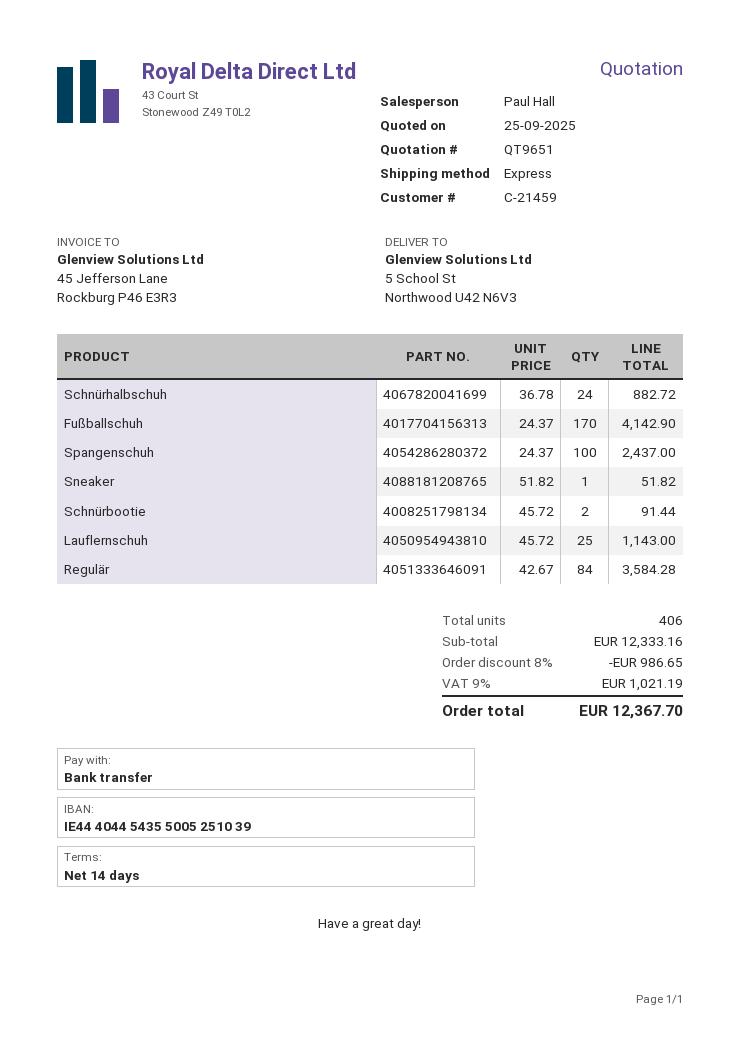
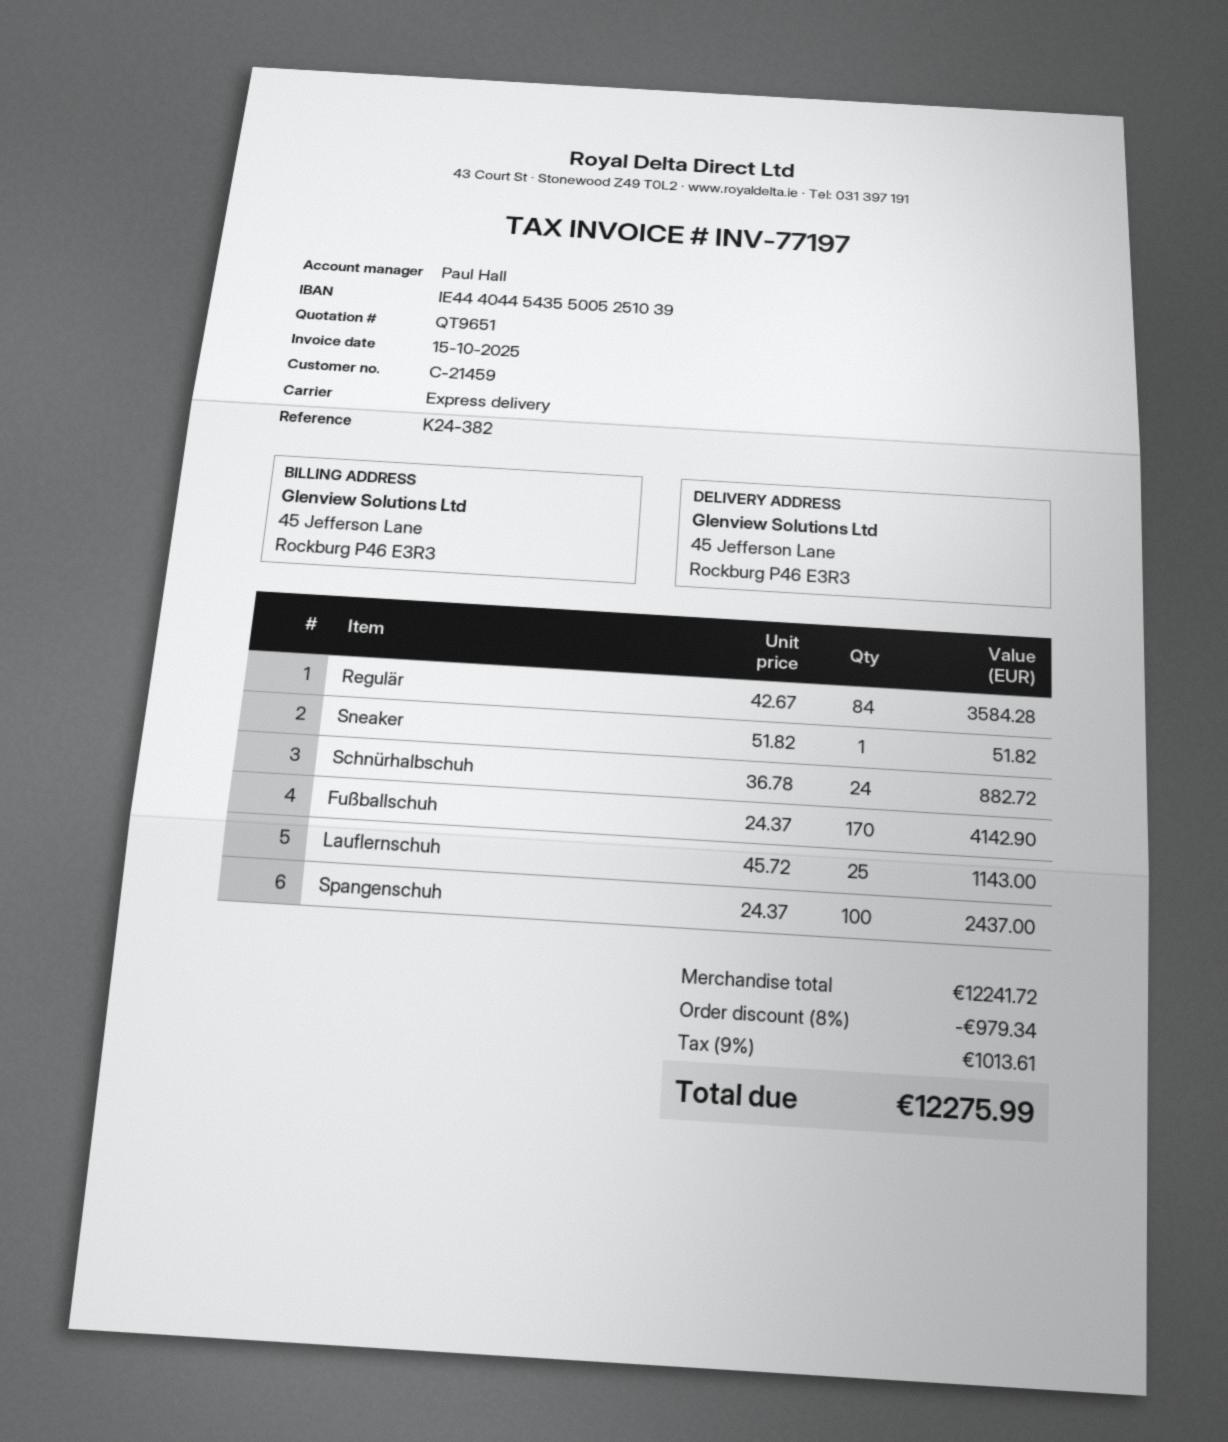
ship to: 5 School St, Northwood U42 N6V3 -> 45 Jefferson Lane, Rockburg P46 E3R3
Schnürbootie: 2 x 45.72 = 91.44 -> none
subtotal: 12333.16 -> 12241.72
discount: 8% = 986.65 -> 8% = 979.34
tax: 9% = 1021.19 -> 9% = 1013.61
total: 12367.70 -> 12275.99

